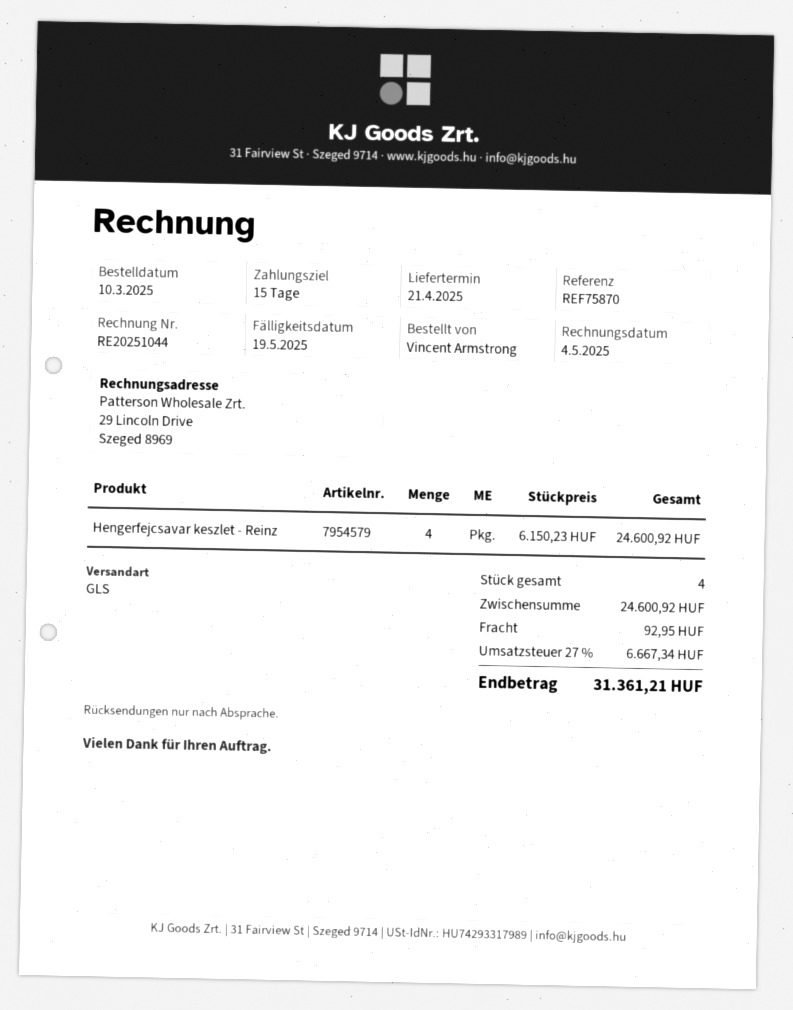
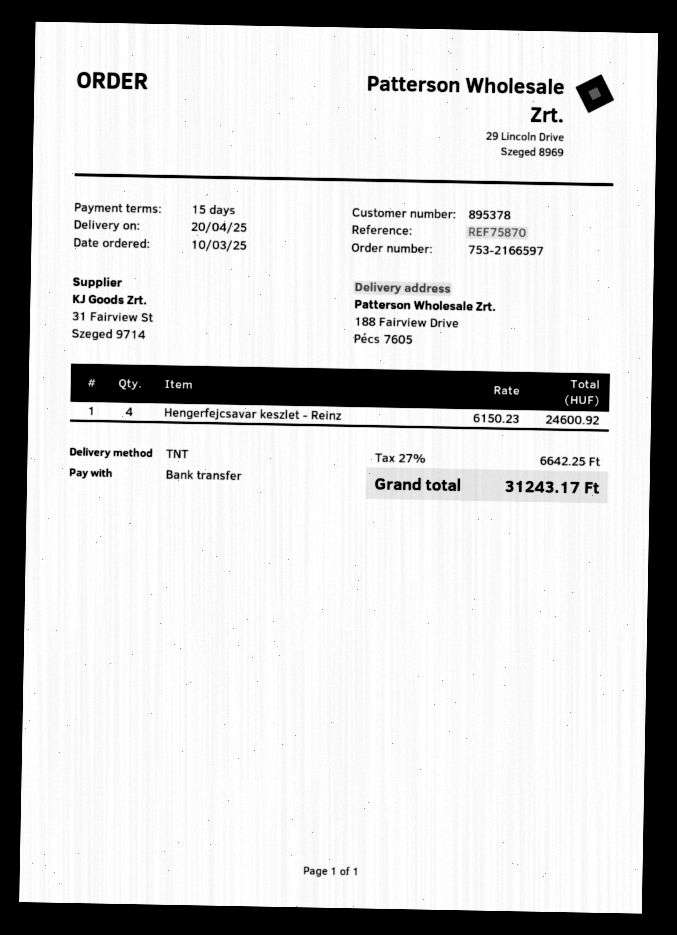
delivery date: 2025-04-21 -> 2025-04-20
shipping method: GLS -> TNT
shipping: 92.95 -> none
tax: 27% = 6667.34 -> 27% = 6642.25
total: 31361.21 -> 31243.17

